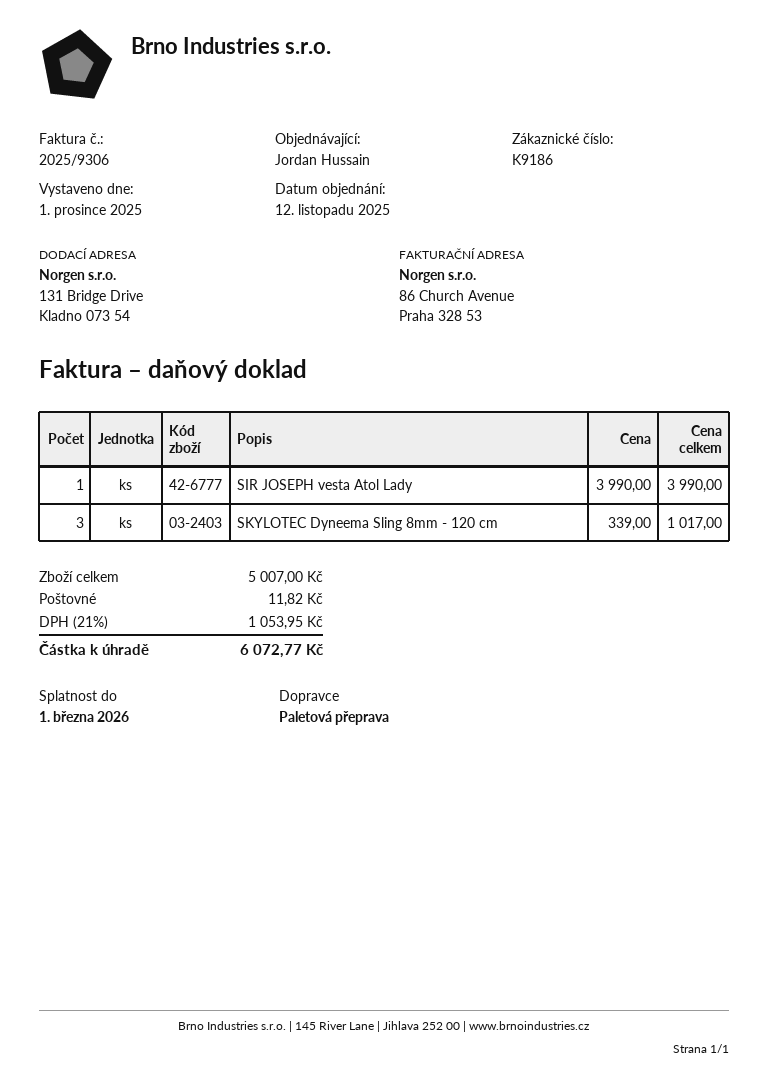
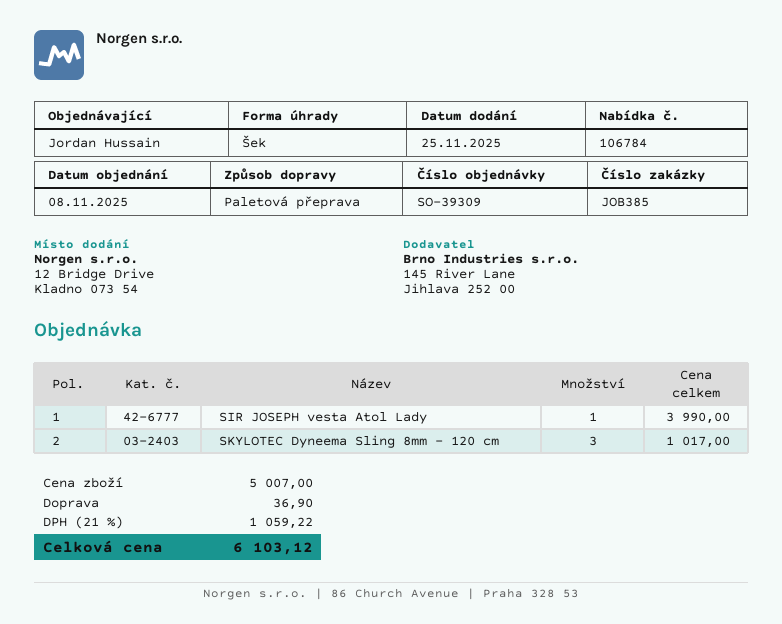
order date: 2025-11-12 -> 2025-11-08
ship to: 131 Bridge Drive, Kladno 073 54 -> 12 Bridge Drive, Kladno 073 54
shipping: 11.82 -> 36.90
tax: 21% = 1053.95 -> 21% = 1059.22
total: 6072.77 -> 6103.12

